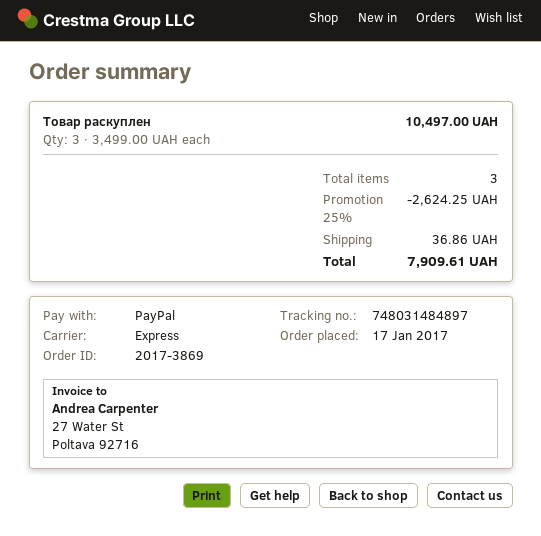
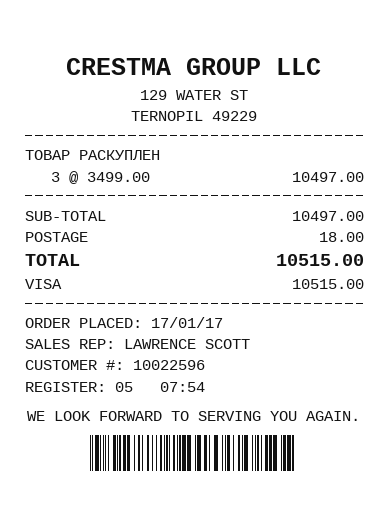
payment method: PayPal -> Visa
discount: 25% = 2624.25 -> none
shipping: 36.86 -> 18.00
total: 7909.61 -> 10515.00

